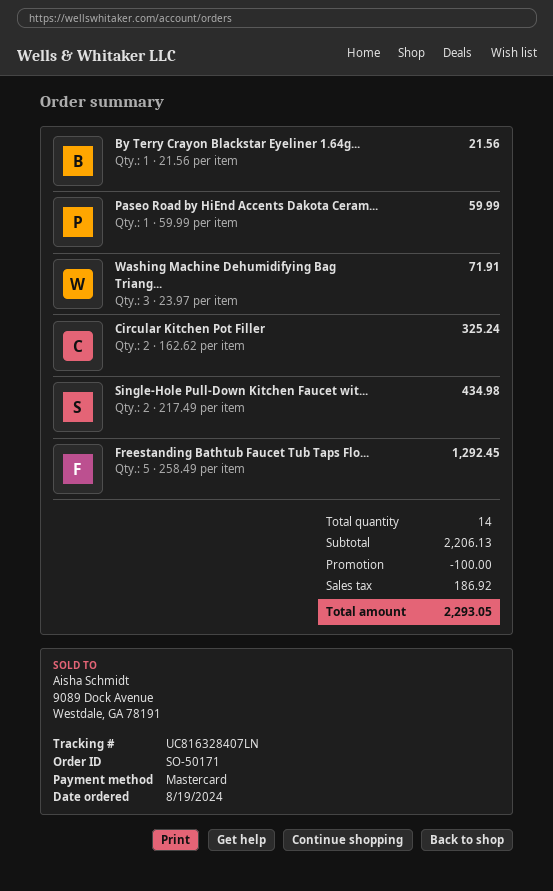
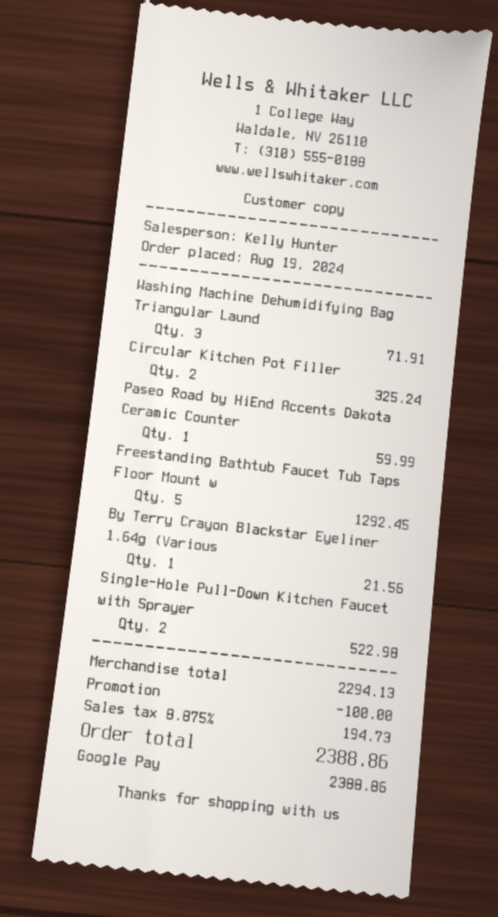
payment method: Mastercard -> Google Pay
Single-Hole Pull-Down Kitchen Faucet wit...: 2 for 434.98 -> 2 for 522.98
subtotal: 2206.13 -> 2294.13
tax: 186.92 -> 194.73
total: 2293.05 -> 2388.86

